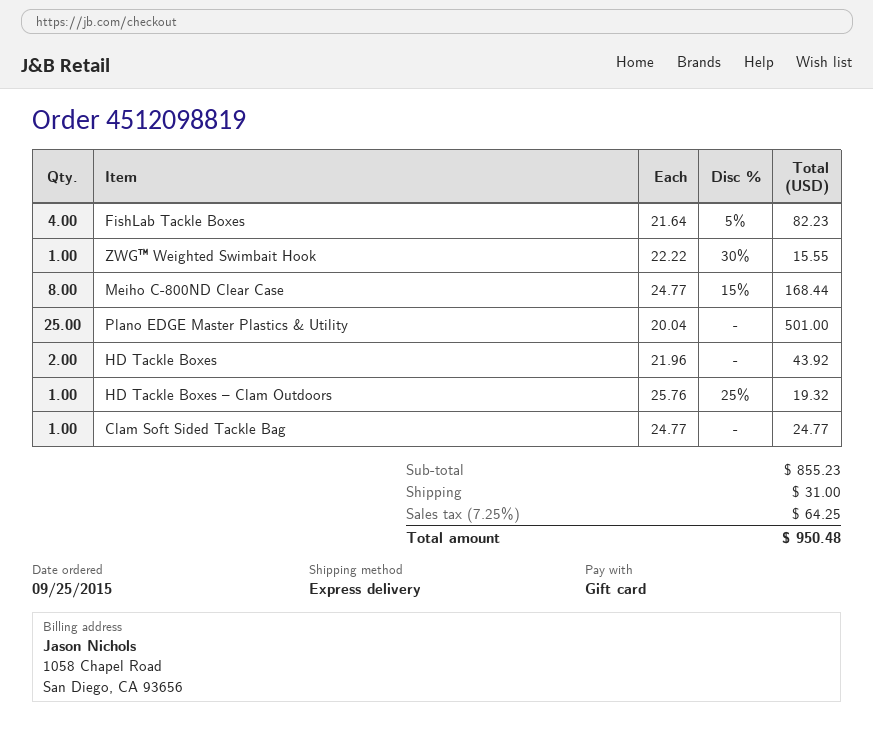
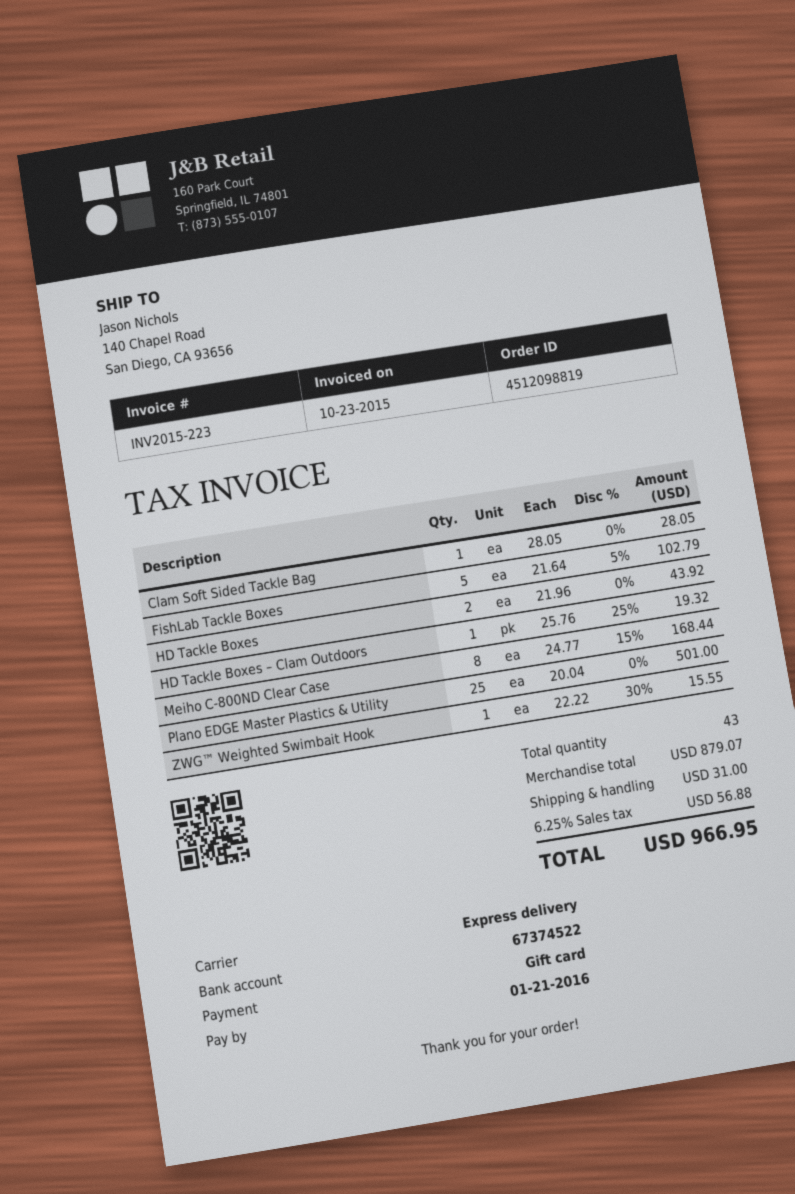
FishLab Tackle Boxes: 4 x 21.64 - 5% = 82.23 -> 5 x 21.64 - 5% = 102.79
Clam Soft Sided Tackle Bag: 1 x 24.77 = 24.77 -> 1 x 28.05 = 28.05
subtotal: 855.23 -> 879.07
tax: 7.25% = 64.25 -> 6.25% = 56.88
total: 950.48 -> 966.95

